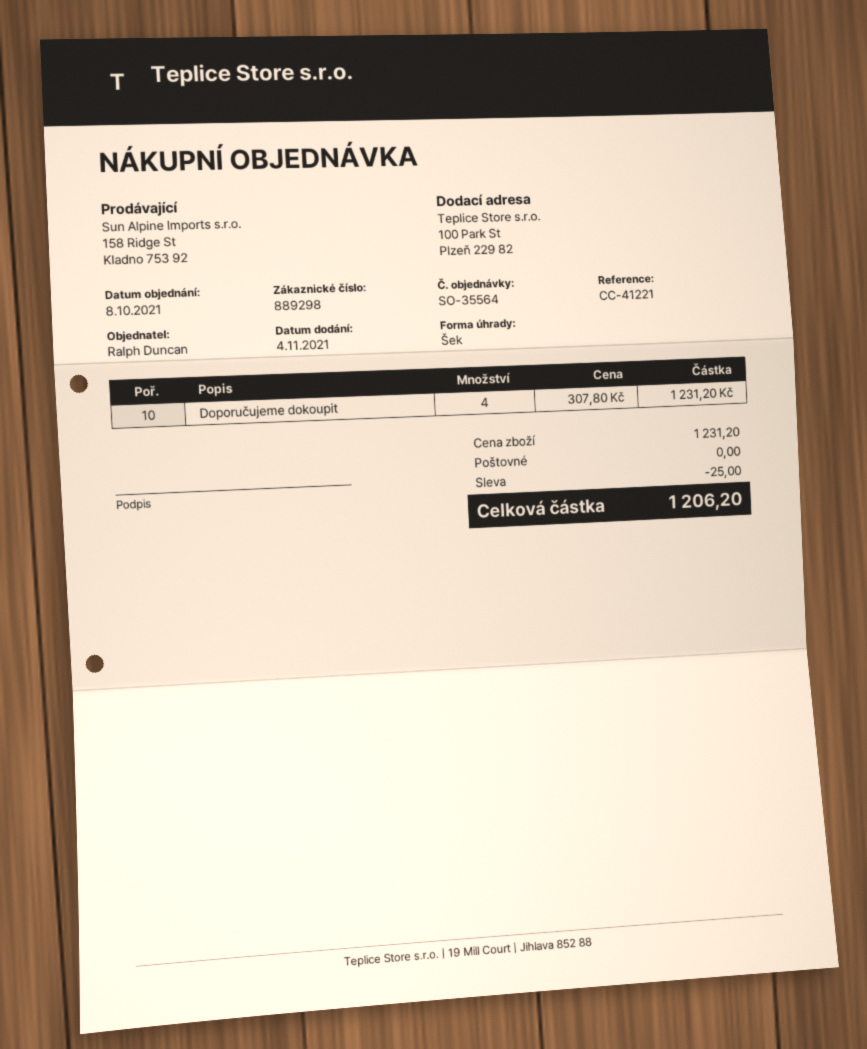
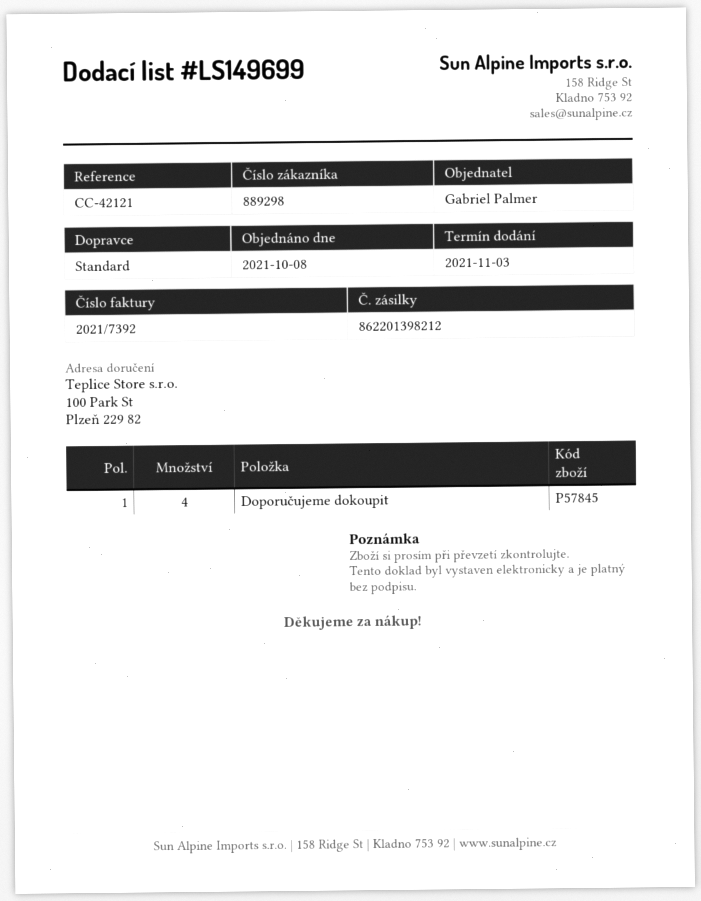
delivery date: 2021-11-04 -> 2021-11-03
reference: CC-41221 -> CC-42121
ordered by: Ralph Duncan -> Gabriel Palmer

